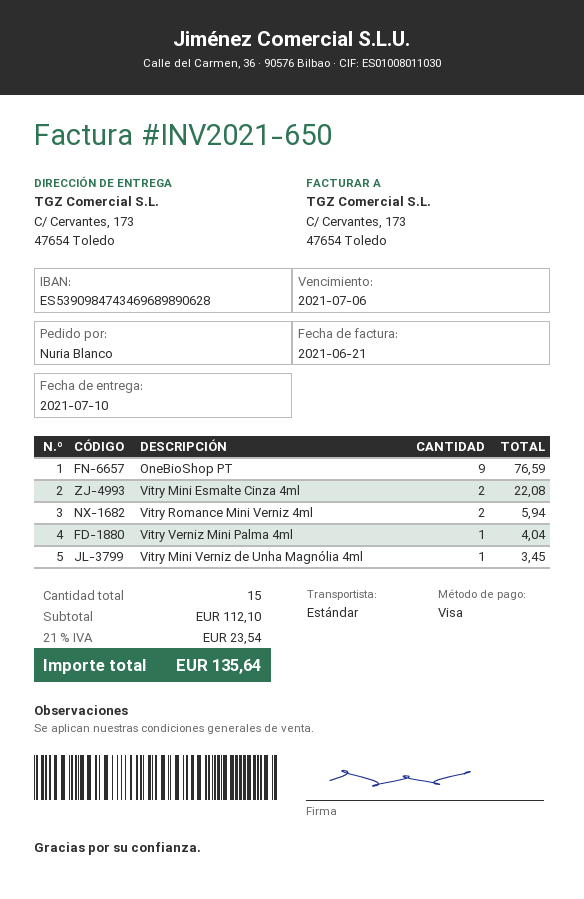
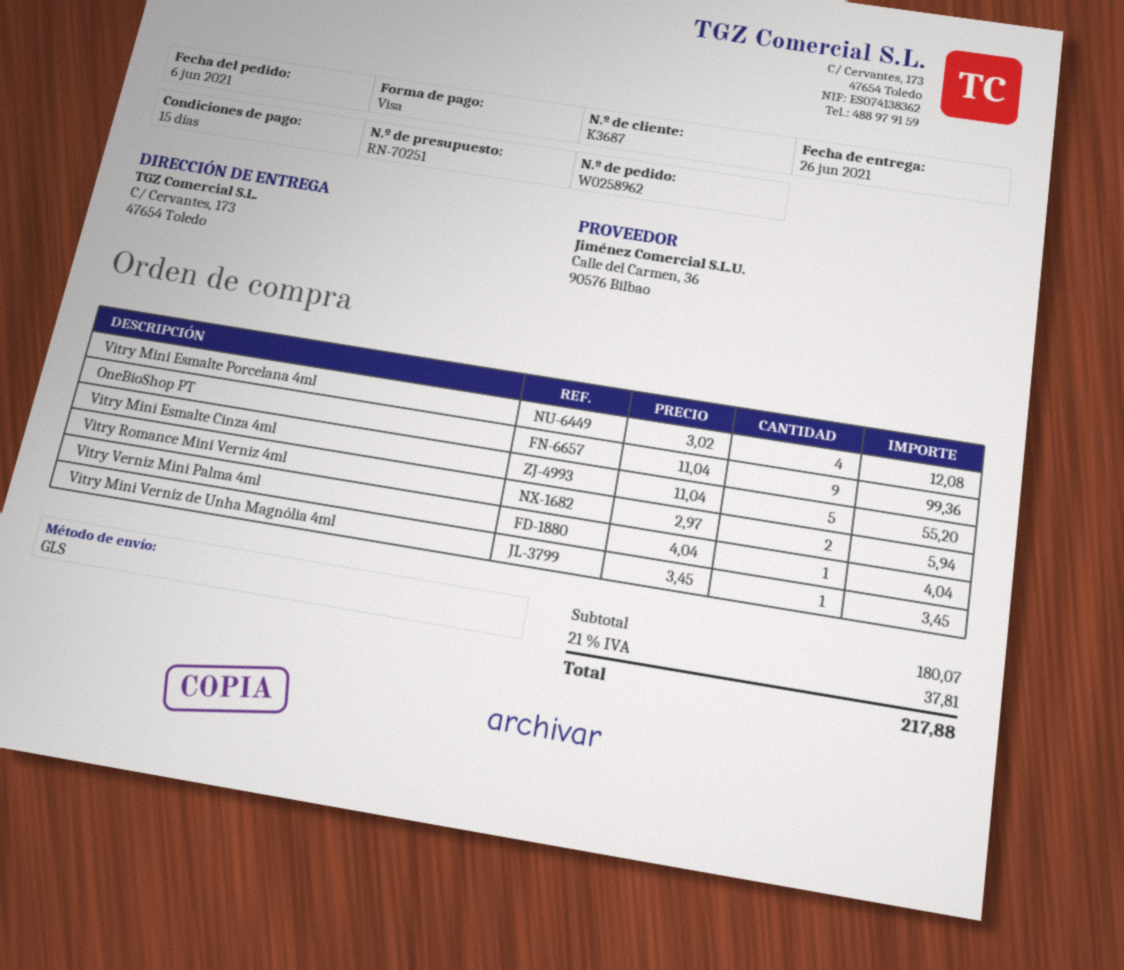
delivery date: 2021-07-10 -> 2021-06-26
shipping method: standard -> GLS
OneBioShop PT: 9 for 76.59 -> 9 for 99.36
Vitry Mini Esmalte Cinza 4ml: 2 for 22.08 -> 5 for 55.20
Vitry Mini Esmalte Porcelana 4ml: none -> 4 for 12.08
subtotal: 112.10 -> 180.07
tax: 21% = 23.54 -> 21% = 37.81
total: 135.64 -> 217.88

